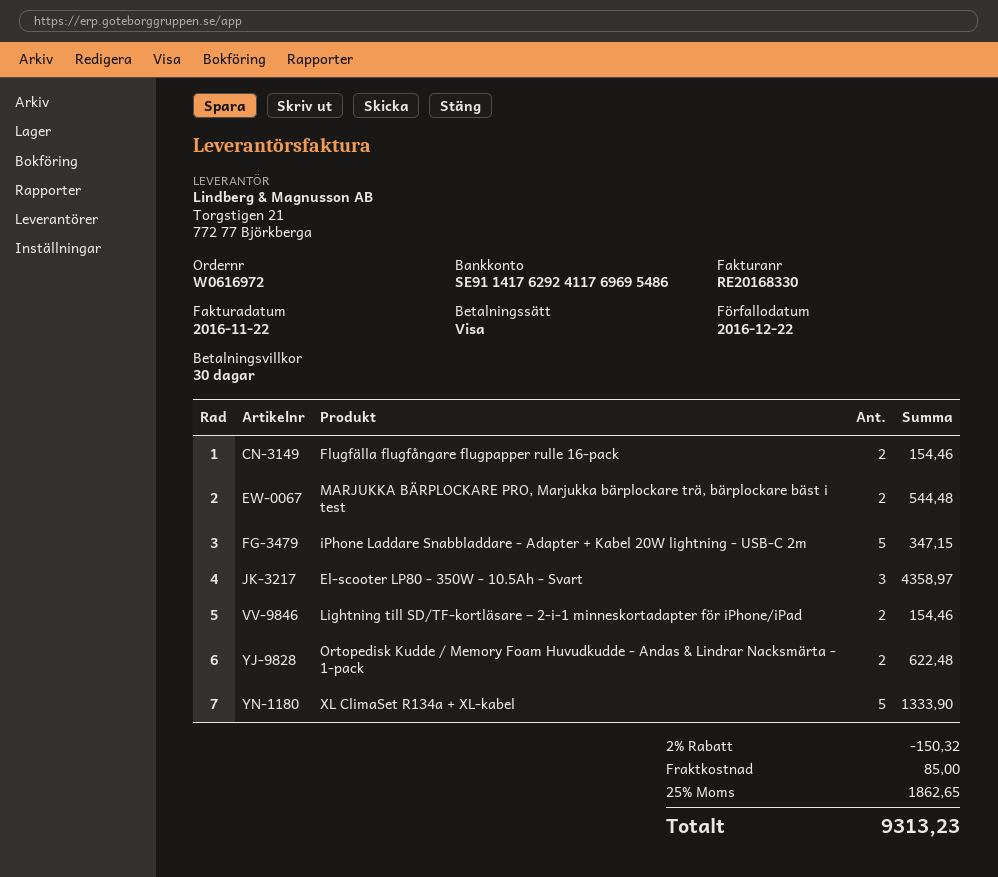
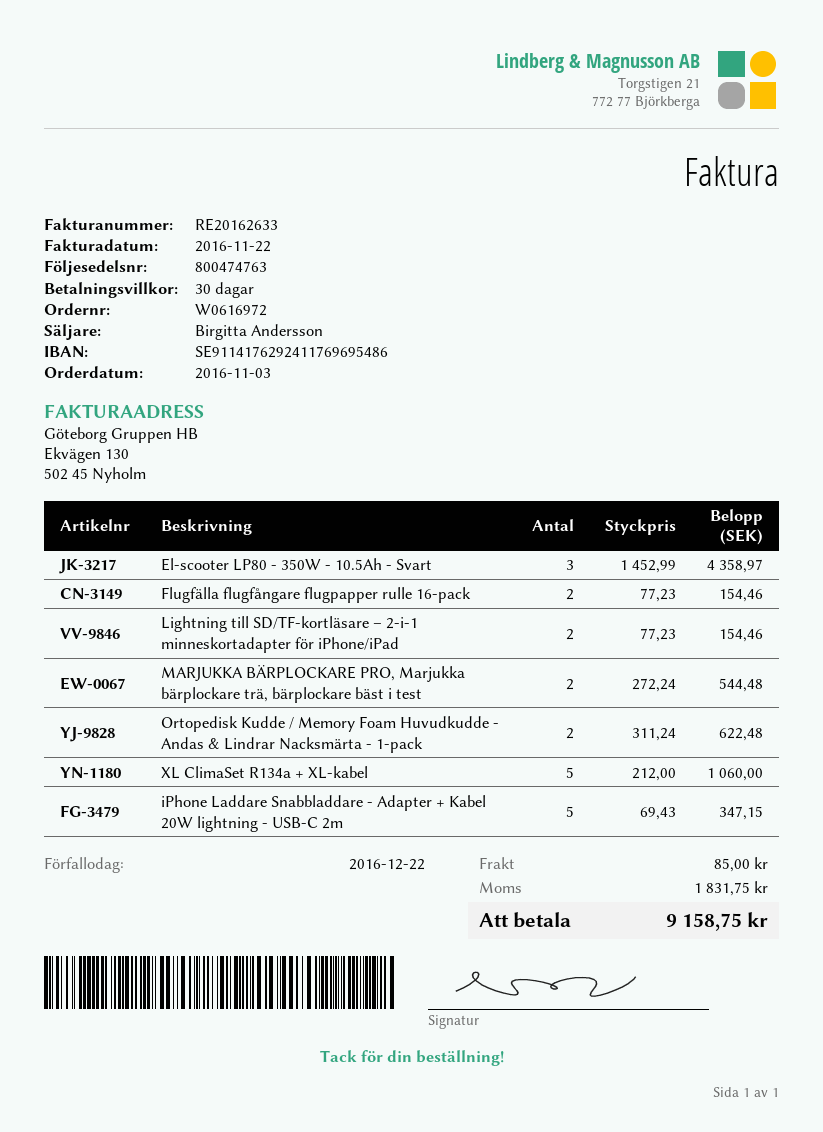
invoice number: RE20168330 -> RE20162633
XL ClimaSet R134a + XL-kabel: 5 for 1333.90 -> 5 for 1060.00
discount: 2% = 150.32 -> none
tax: 1862.65 -> 1831.75
total: 9313.23 -> 9158.75

